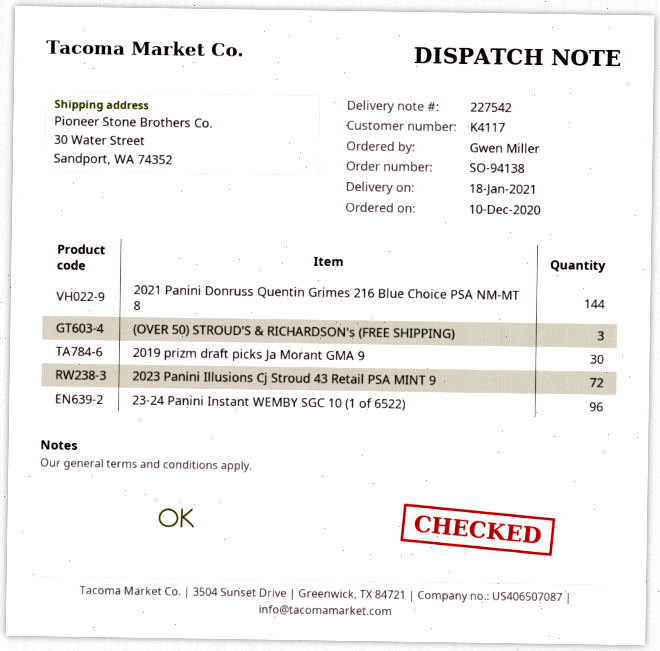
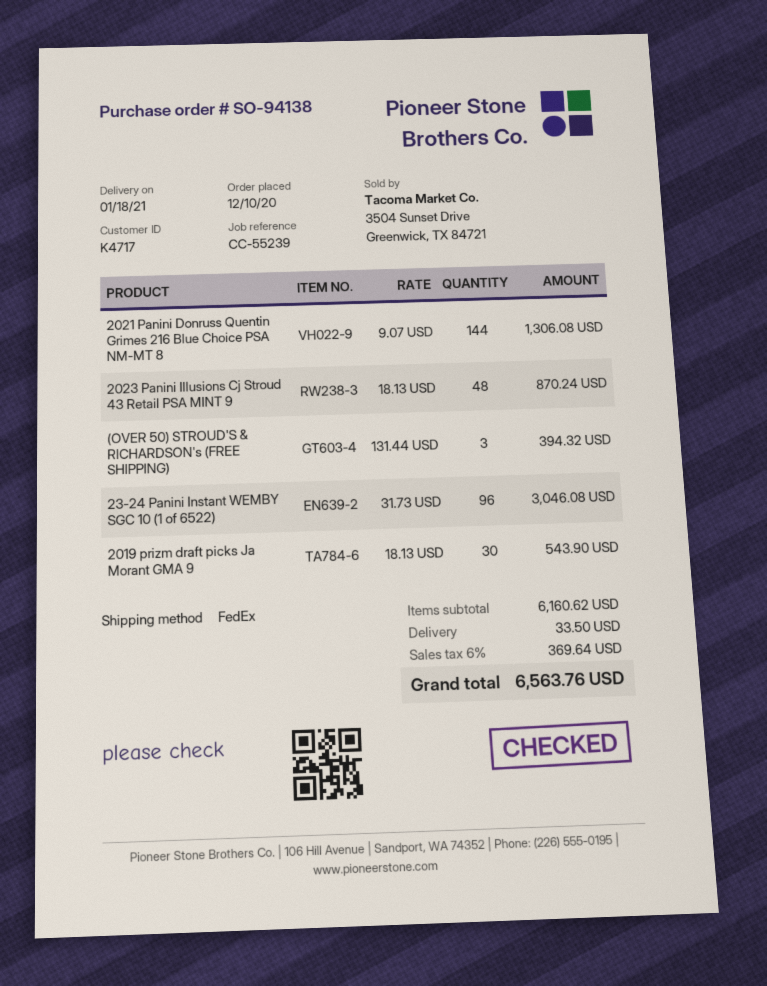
customer number: K4117 -> K4717
2023 Panini Illusions Cj Stroud 43 Retail PSA MINT 9: 72 -> 48

